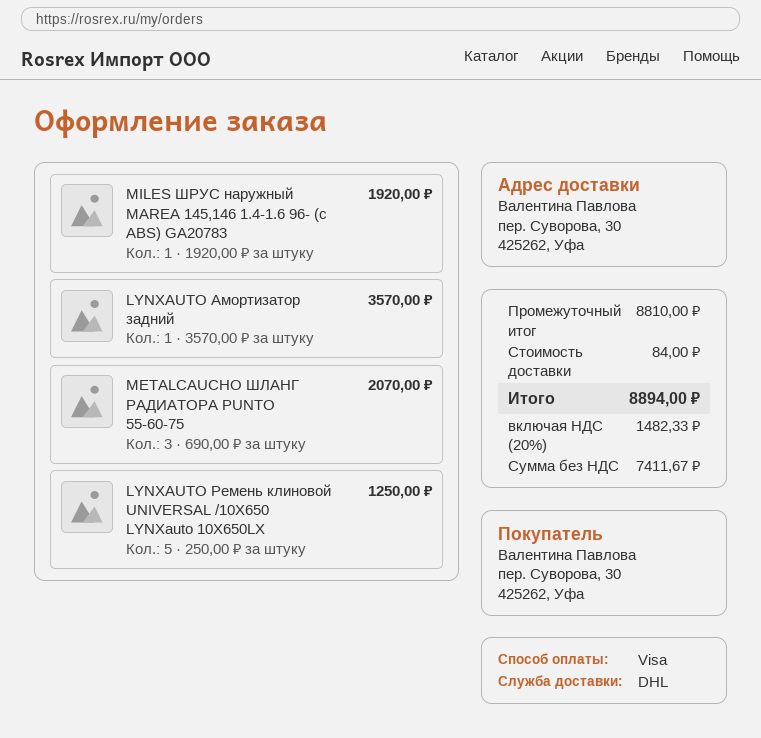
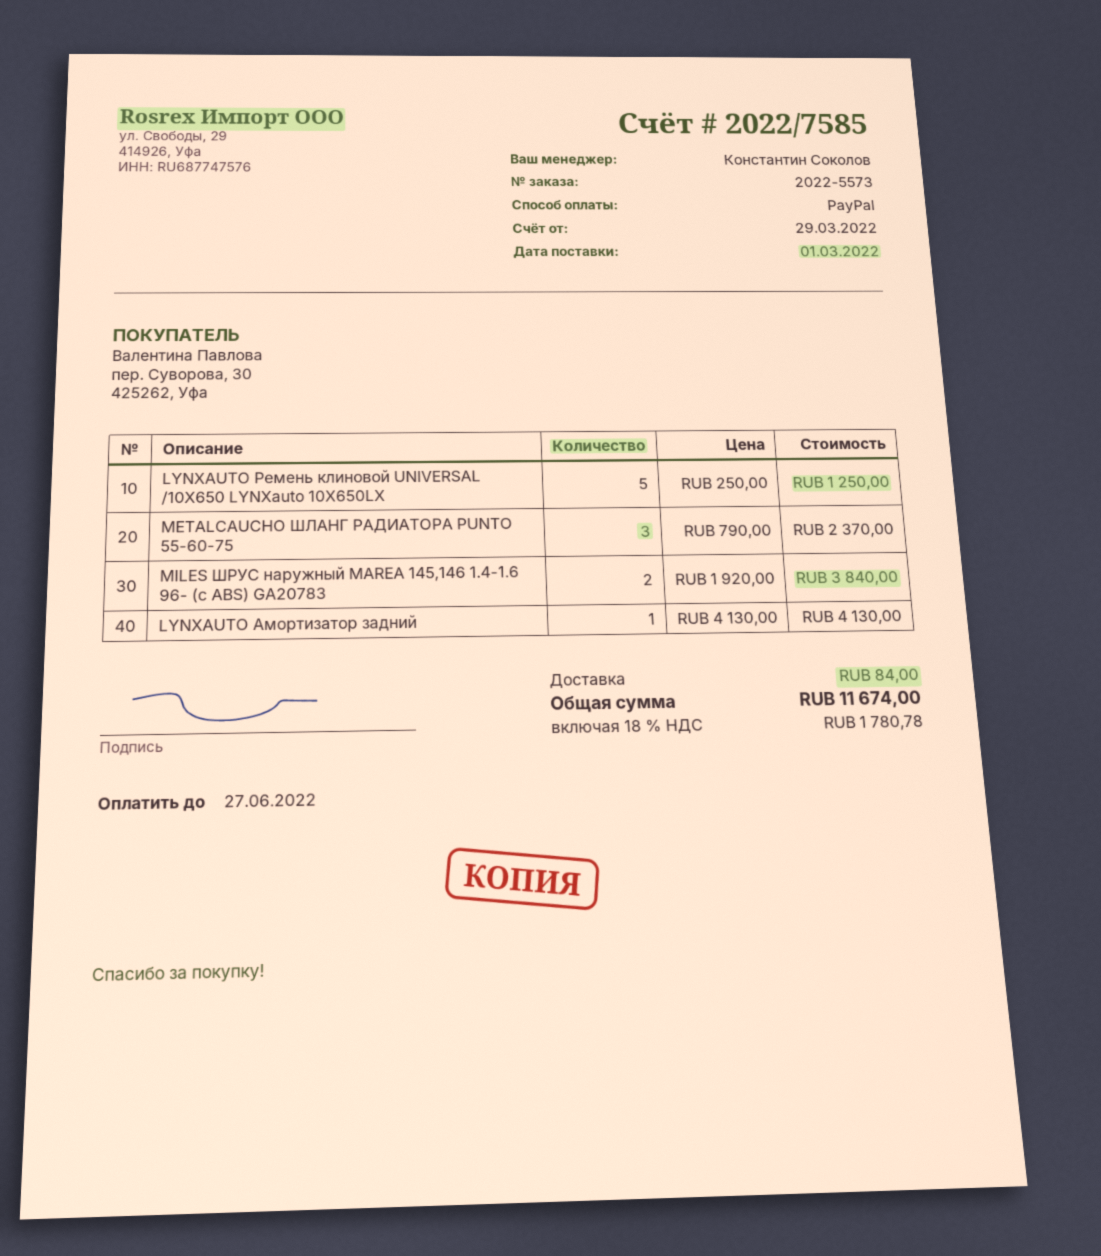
payment method: Visa -> PayPal
MILES ШРУС наружный MAREA 145,146 1.4-1.6 96- (с ABS) GA20783: 1 x 1920.00 = 1920.00 -> 2 x 1920.00 = 3840.00
LYNXAUTO Амортизатор задний: 1 x 3570.00 = 3570.00 -> 1 x 4130.00 = 4130.00
METALCAUCHO ШЛАНГ РАДИАТОРА PUNTO 55-60-75: 3 x 690.00 = 2070.00 -> 3 x 790.00 = 2370.00
tax: 20% = 1482.33 -> 18% = 1780.78
total: 8894.00 -> 11674.00

